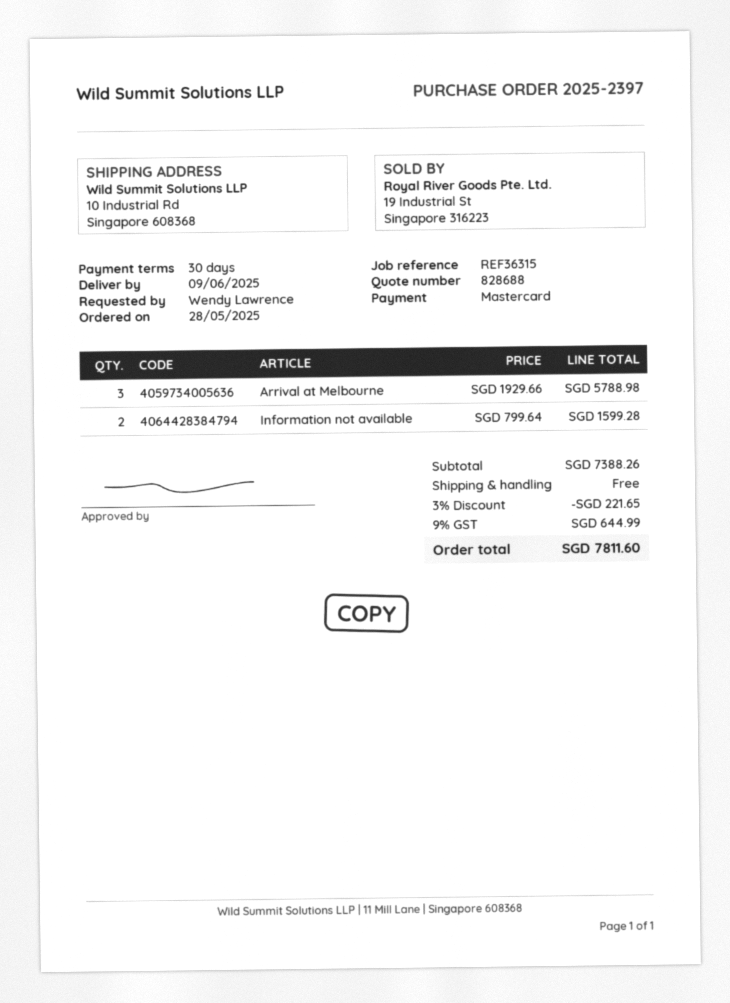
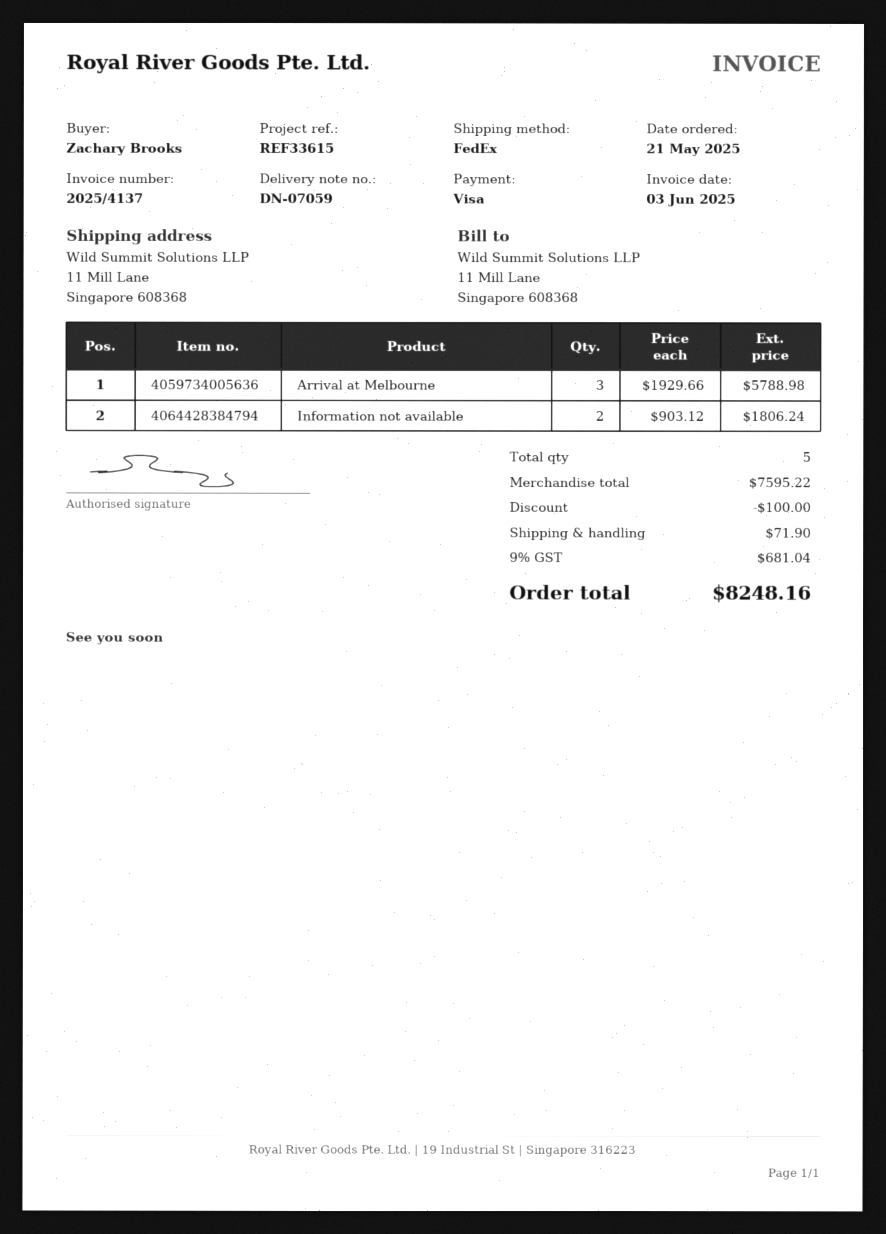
order date: 2025-05-28 -> 2025-05-21
reference: REF36315 -> REF33615
ordered by: Wendy Lawrence -> Zachary Brooks
payment method: Mastercard -> Visa
ship to: 10 Industrial Rd, Singapore 608368 -> 11 Mill Lane, Singapore 608368
Information not available: 2 x 799.64 = 1599.28 -> 2 x 903.12 = 1806.24
subtotal: 7388.26 -> 7595.22
discount: 221.65 -> 100.00
shipping: 0.00 -> 71.90
tax: 9% = 644.99 -> 9% = 681.04
total: 7811.60 -> 8248.16

